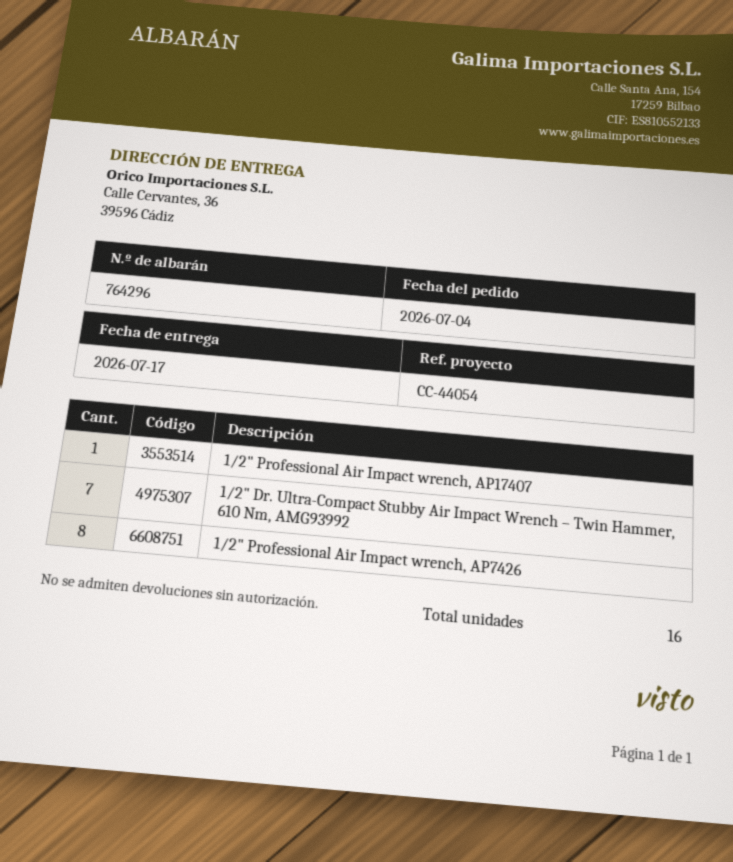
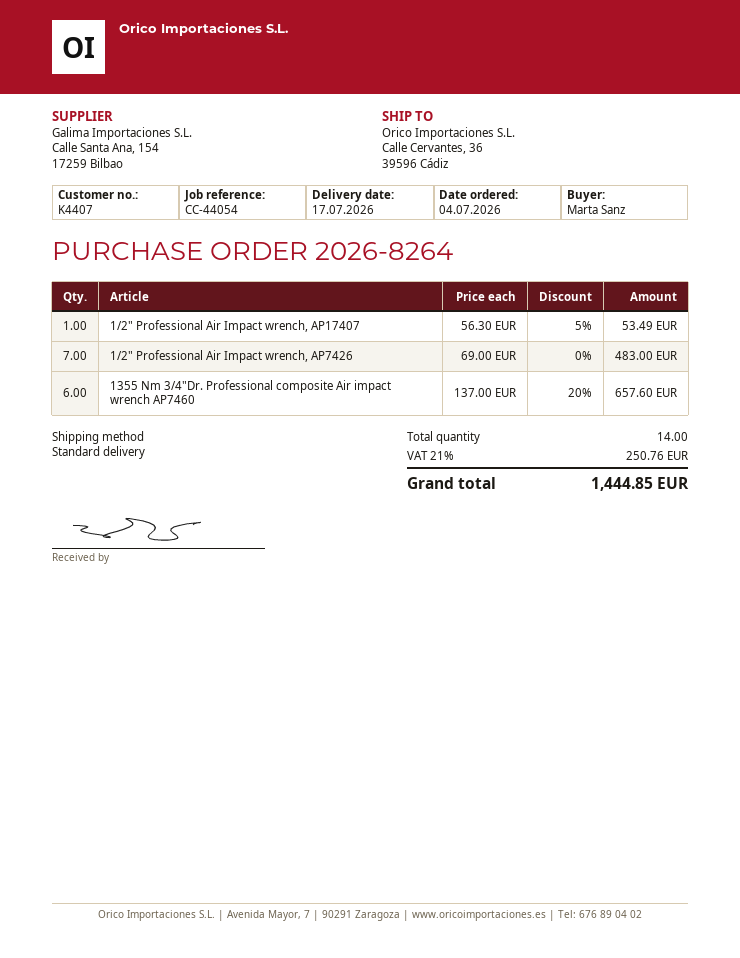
1/2" Dr. Ultra-Compact Stubby Air Impact Wrench – Twin Hammer, 610 Nm, AMG93992: 7 -> none
1/2" Professional Air Impact wrench, AP7426: 8 -> 7
1355 Nm 3/4"Dr. Professional composite Air impact wrench AP7460: none -> 6
total quantity: 16 -> 14

